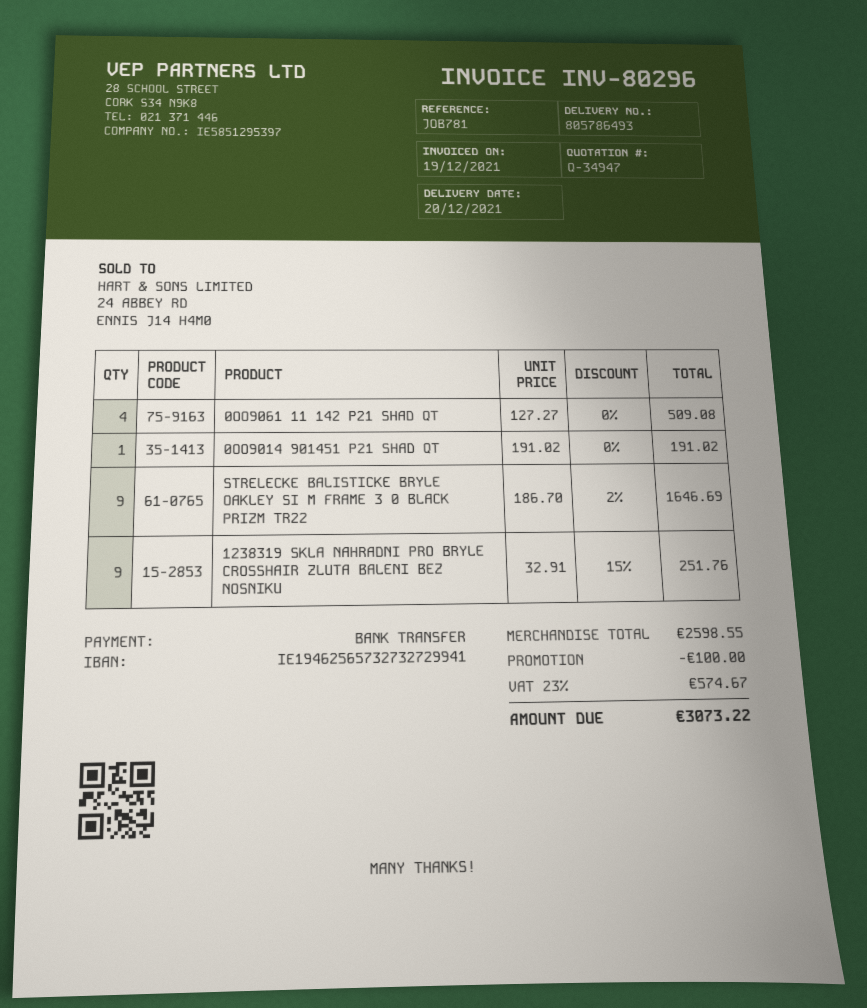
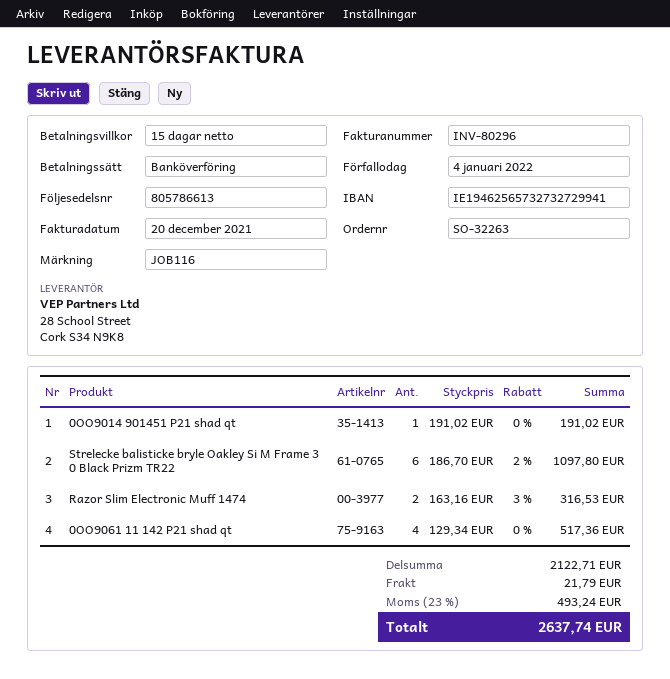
delivery note number: 805786493 -> 805786613
invoice date: 2021-12-19 -> 2021-12-20
reference: JOB781 -> JOB116
0OO9061 11 142 P21 SHAD QT: 4 x 127.27 = 509.08 -> 4 x 129.34 = 517.36
STRELECKE BALISTICKE BRYLE OAKLEY SI M FRAME 3 0 BLACK PRIZM TR22: 9 x 186.70 - 2% = 1646.69 -> 6 x 186.70 - 2% = 1097.80
1238319 SKLA NAHRADNI PRO BRYLE CROSSHAIR ZLUTA BALENI BEZ NOSNIKU: 9 x 32.91 - 15% = 251.76 -> none
Razor Slim Electronic Muff 1474: none -> 2 x 163.16 - 3% = 316.53
subtotal: 2598.55 -> 2122.71
discount: 100.00 -> none
shipping: none -> 21.79
tax: 23% = 574.67 -> 23% = 493.24
total: 3073.22 -> 2637.74

